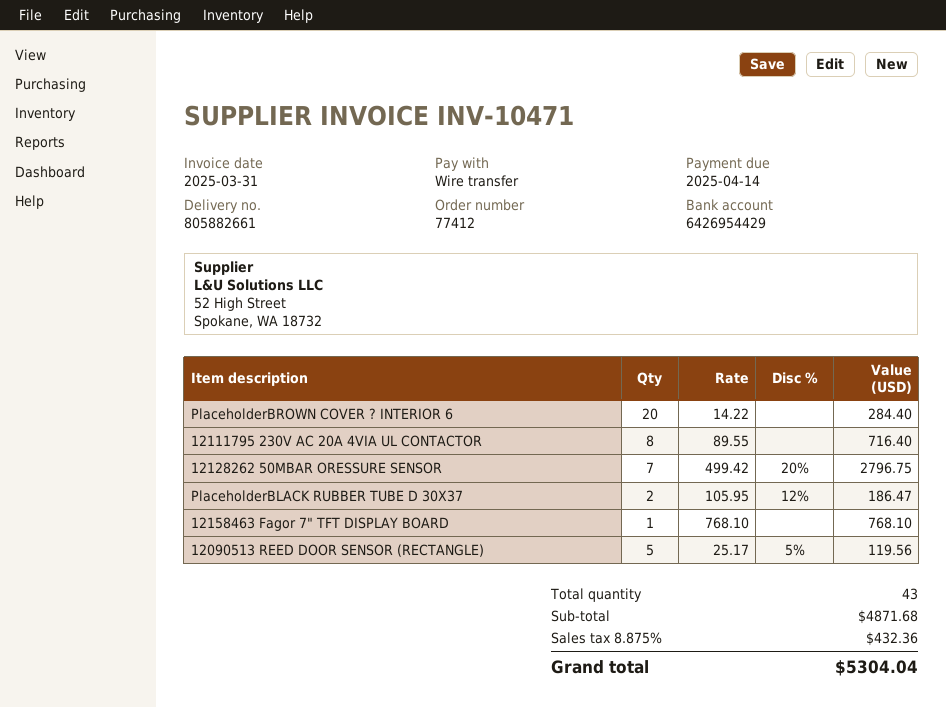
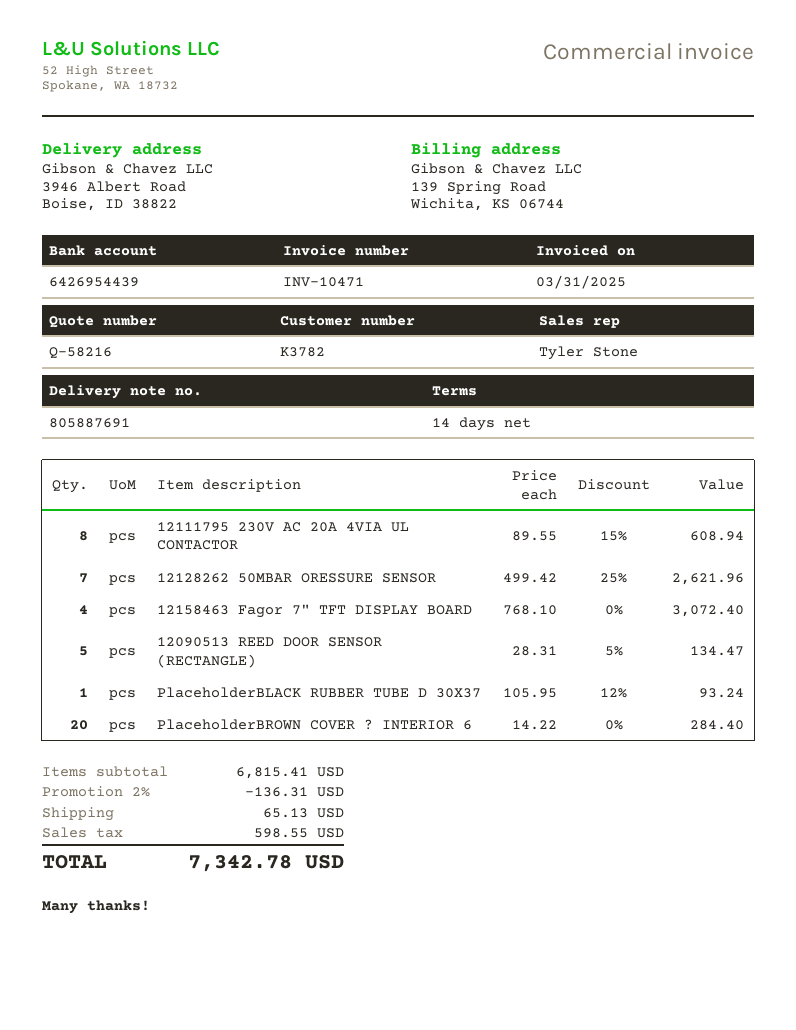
delivery note number: 805882661 -> 805887691
bank account: 6426954429 -> 6426954439
12111795 230V AC 20A 4VIA UL CONTACTOR: 8 x 89.55 = 716.40 -> 8 x 89.55 - 15% = 608.94
12128262 50MBAR ORESSURE SENSOR: 7 x 499.42 - 20% = 2796.75 -> 7 x 499.42 - 25% = 2621.96
PlaceholderBLACK RUBBER TUBE D 30X37: 2 x 105.95 - 12% = 186.47 -> 1 x 105.95 - 12% = 93.24
12158463 Fagor 7" TFT DISPLAY BOARD: 1 x 768.10 = 768.10 -> 4 x 768.10 = 3072.40
12090513 REED DOOR SENSOR (RECTANGLE): 5 x 25.17 - 5% = 119.56 -> 5 x 28.31 - 5% = 134.47
subtotal: 4871.68 -> 6815.41
discount: none -> 2% = 136.31
shipping: none -> 65.13
tax: 432.36 -> 598.55
total: 5304.04 -> 7342.78

